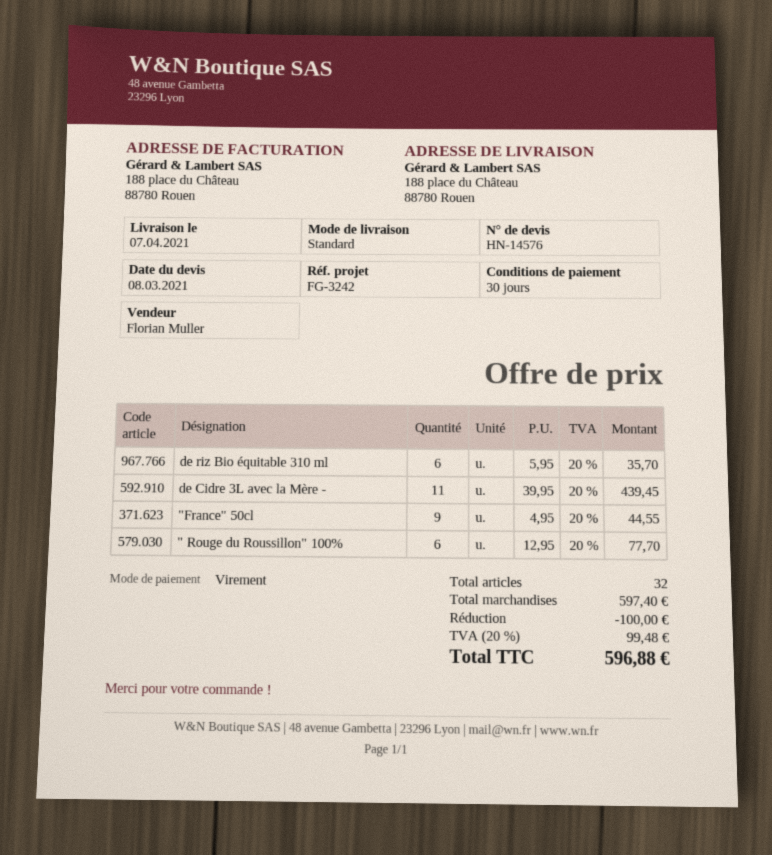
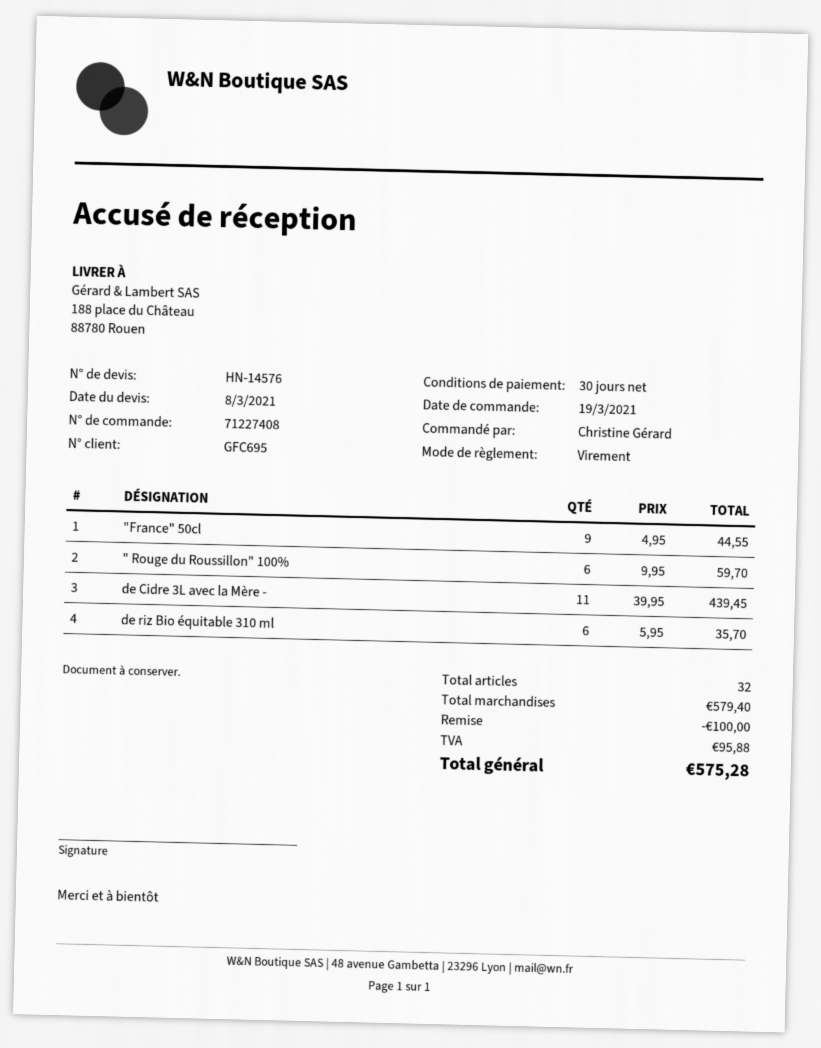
" Rouge du Roussillon" 100%: 6 x 12.95 = 77.70 -> 6 x 9.95 = 59.70
subtotal: 597.40 -> 579.40
tax: 99.48 -> 95.88
total: 596.88 -> 575.28

